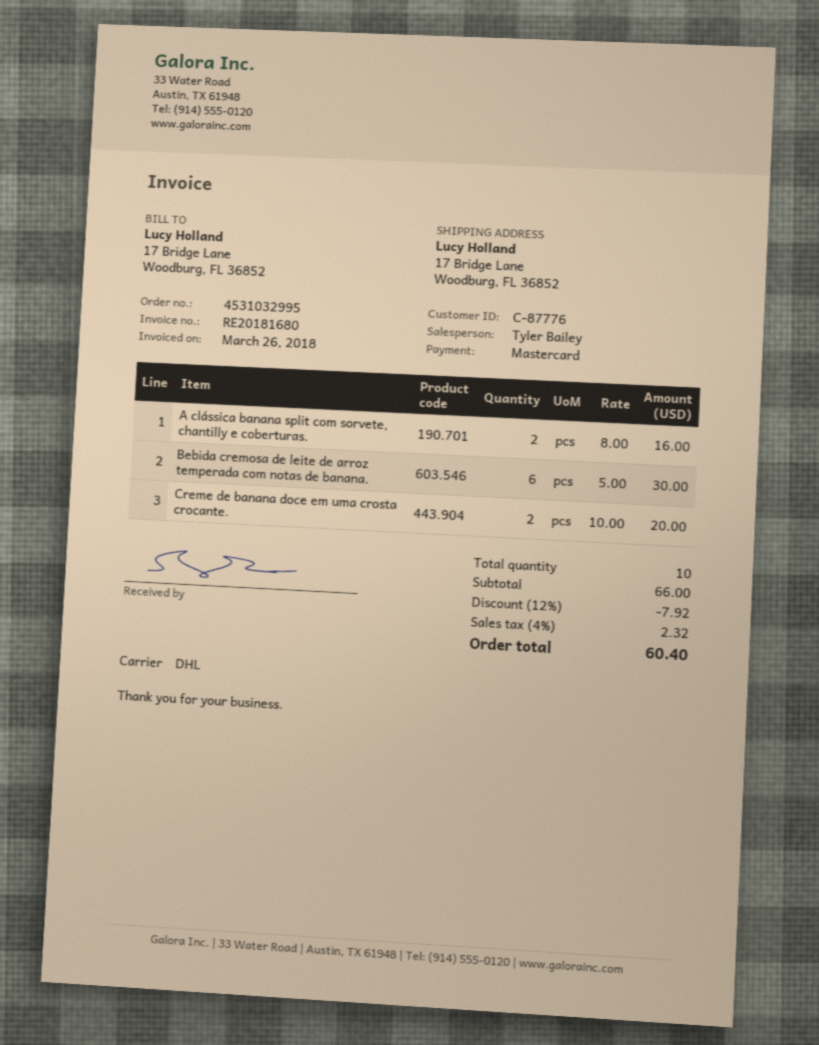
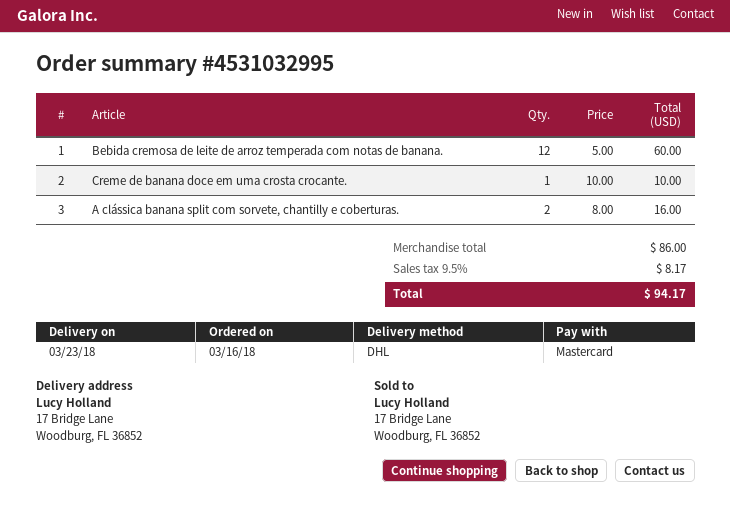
Bebida cremosa de leite de arroz temperada com notas de banana.: 6 x 5.00 = 30.00 -> 12 x 5.00 = 60.00
Creme de banana doce em uma crosta crocante.: 2 x 10.00 = 20.00 -> 1 x 10.00 = 10.00
subtotal: 66.00 -> 86.00
discount: 12% = 7.92 -> none
tax: 4% = 2.32 -> 9.5% = 8.17
total: 60.40 -> 94.17

